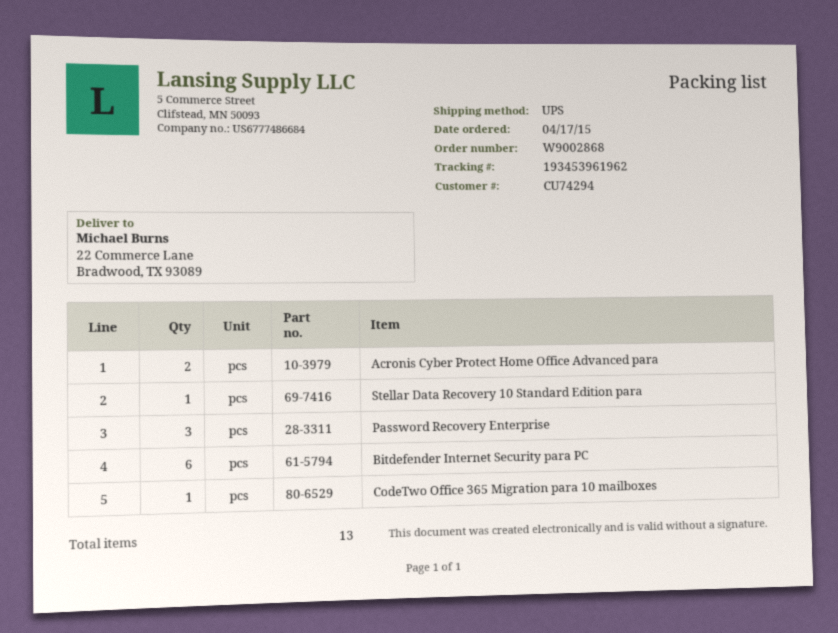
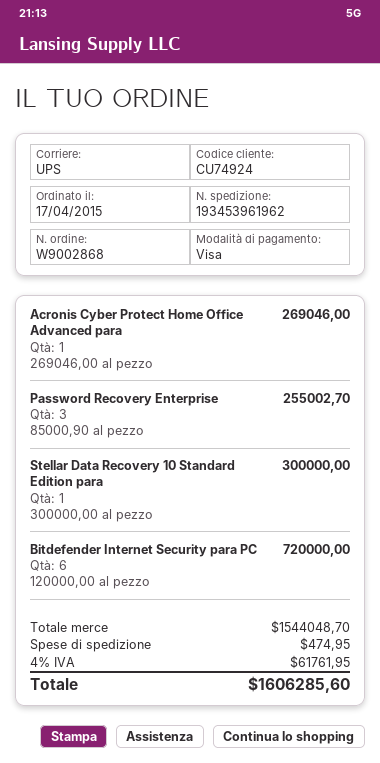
customer number: CU74294 -> CU74924
Acronis Cyber Protect Home Office Advanced para: 2 -> 1
CodeTwo Office 365 Migration para 10 mailboxes: 1 -> none

